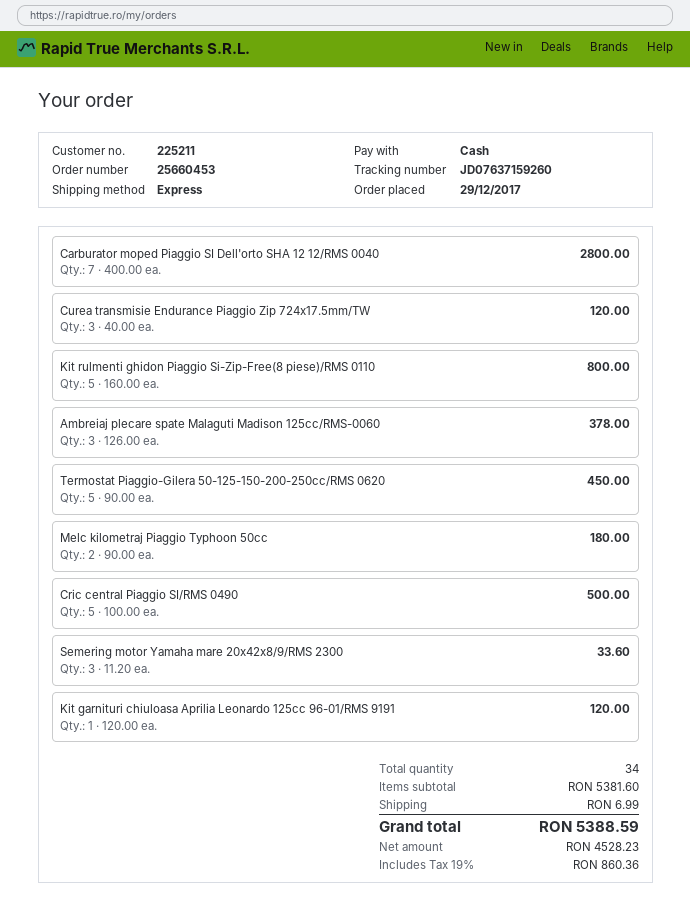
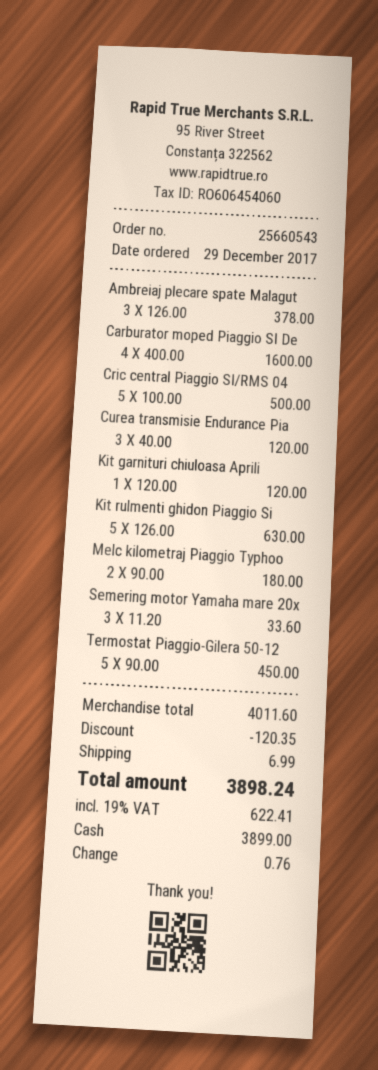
order number: 25660453 -> 25660543
Carburator moped Piaggio SI Dell'orto SHA 12 12/RMS 0040: 7 x 400.00 = 2800.00 -> 4 x 400.00 = 1600.00
Kit rulmenti ghidon Piaggio Si-Zip-Free(8 piese)/RMS 0110: 5 x 160.00 = 800.00 -> 5 x 126.00 = 630.00
subtotal: 5381.60 -> 4011.60
discount: none -> 120.35
tax: 19% = 860.36 -> 19% = 622.41
total: 5388.59 -> 3898.24

